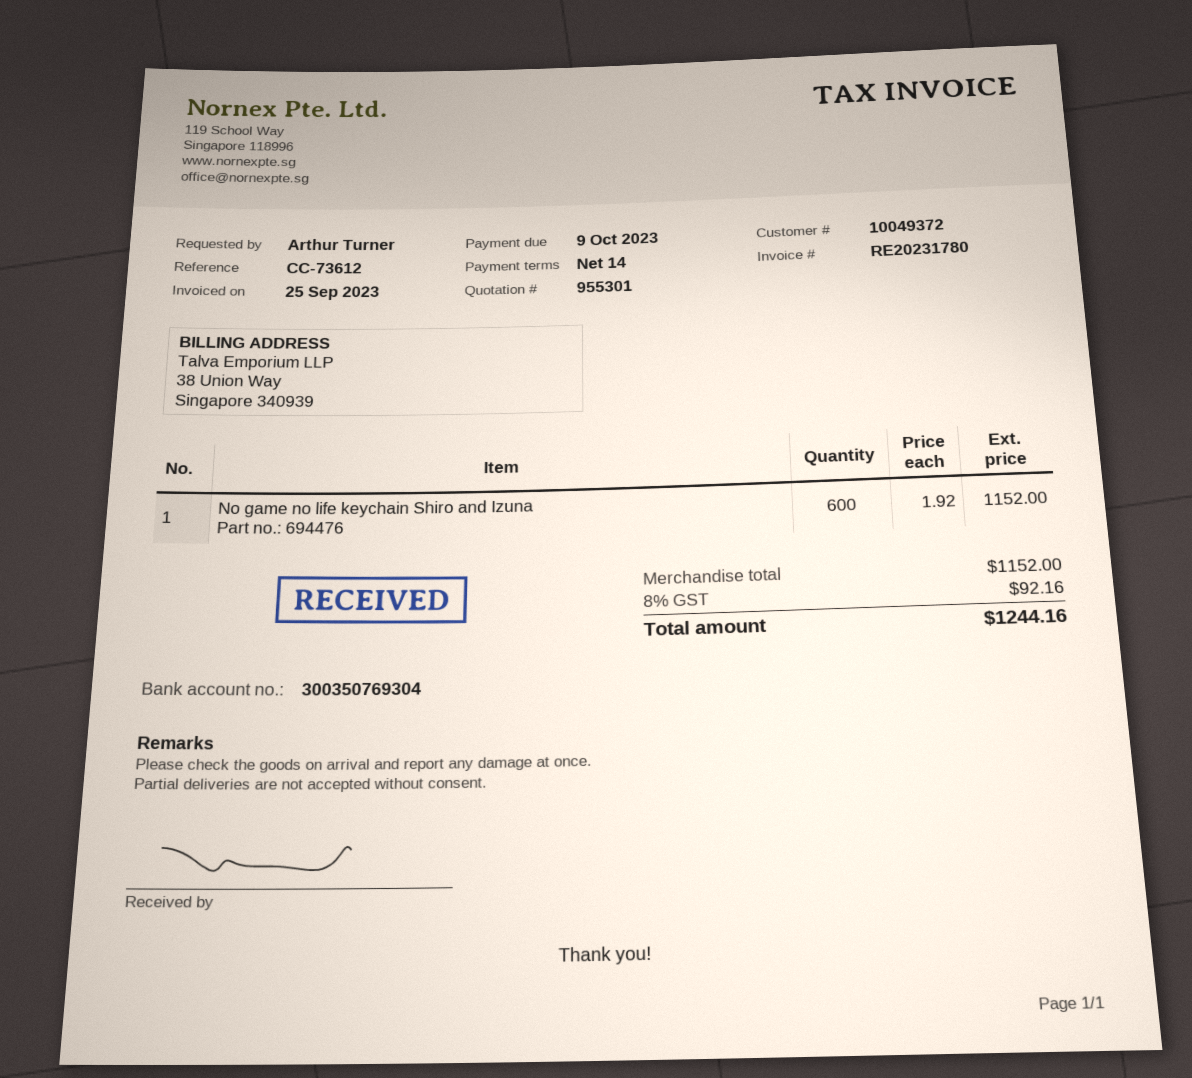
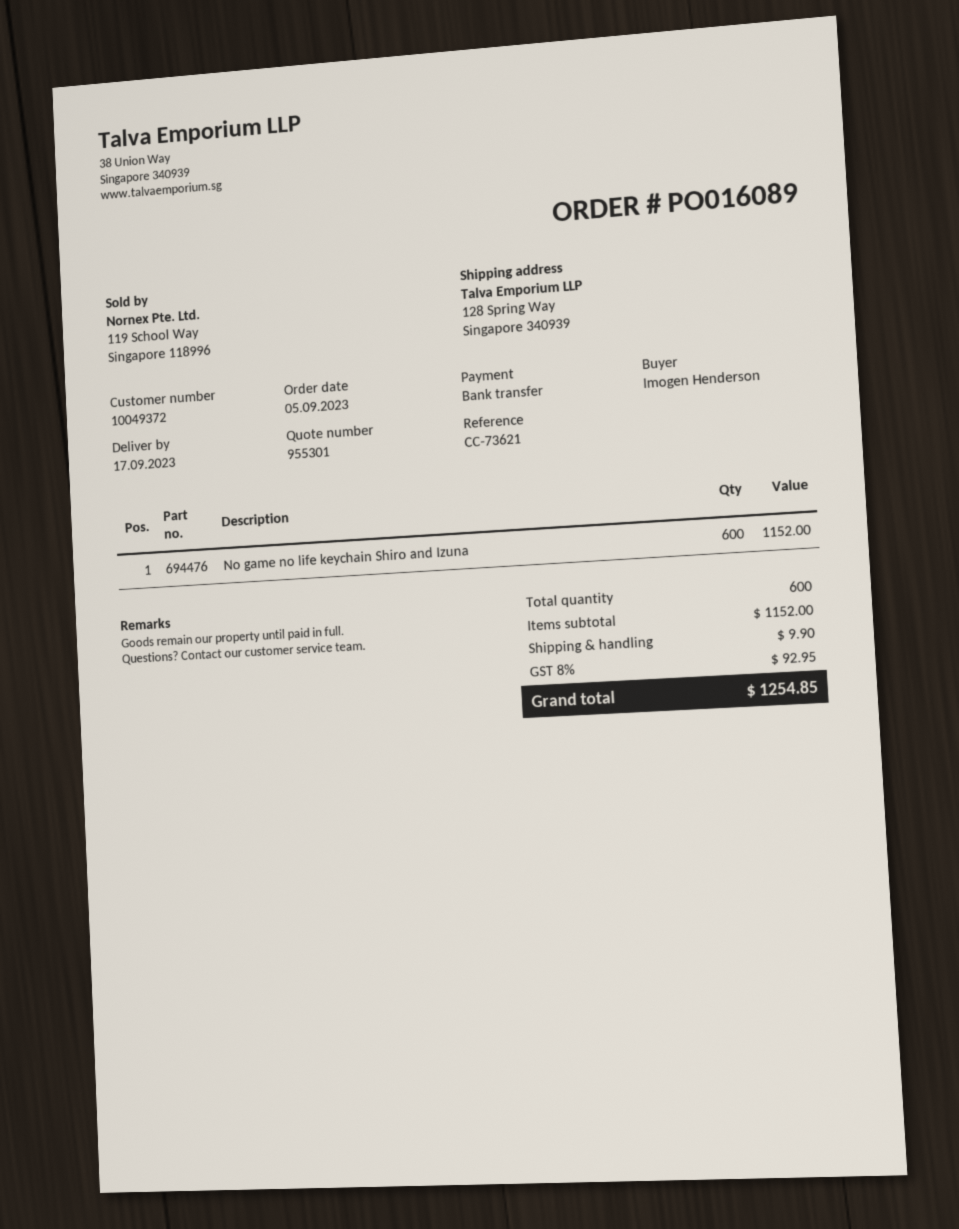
reference: CC-73612 -> CC-73621
ordered by: Arthur Turner -> Imogen Henderson
shipping: none -> 9.90
tax: 8% = 92.16 -> 8% = 92.95
total: 1244.16 -> 1254.85

